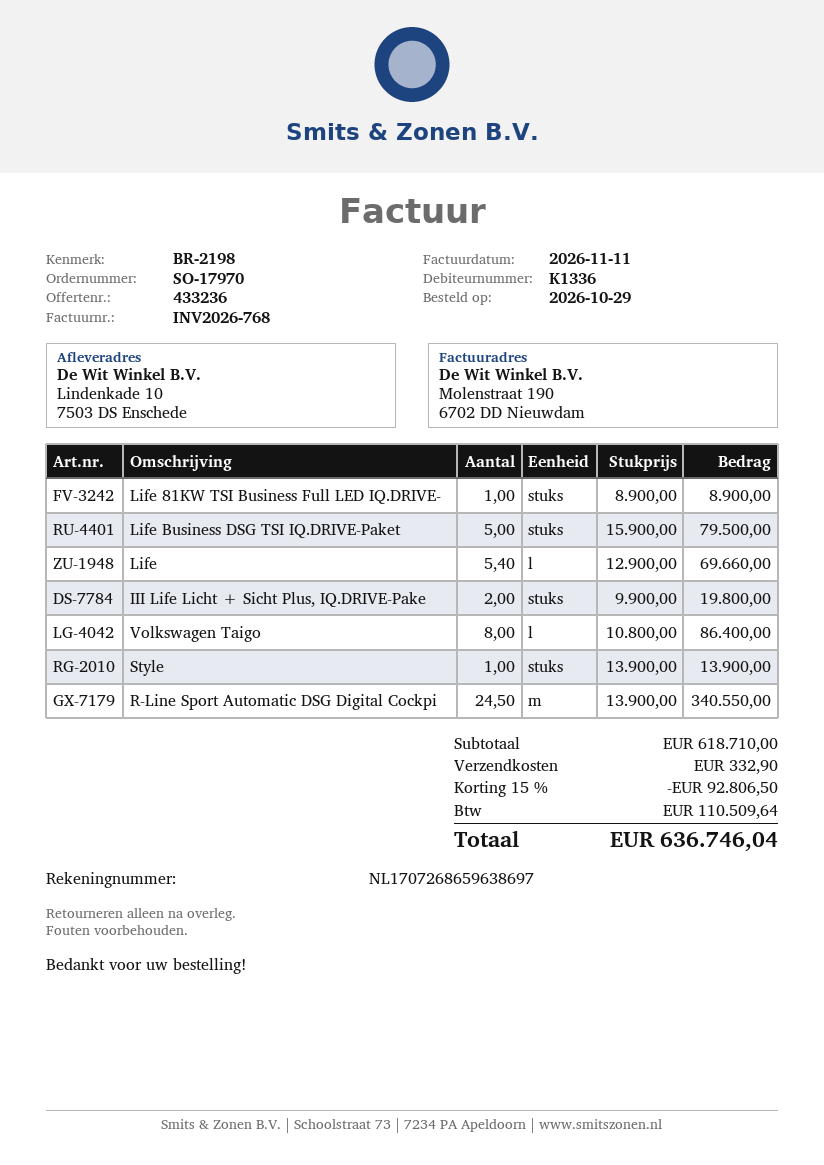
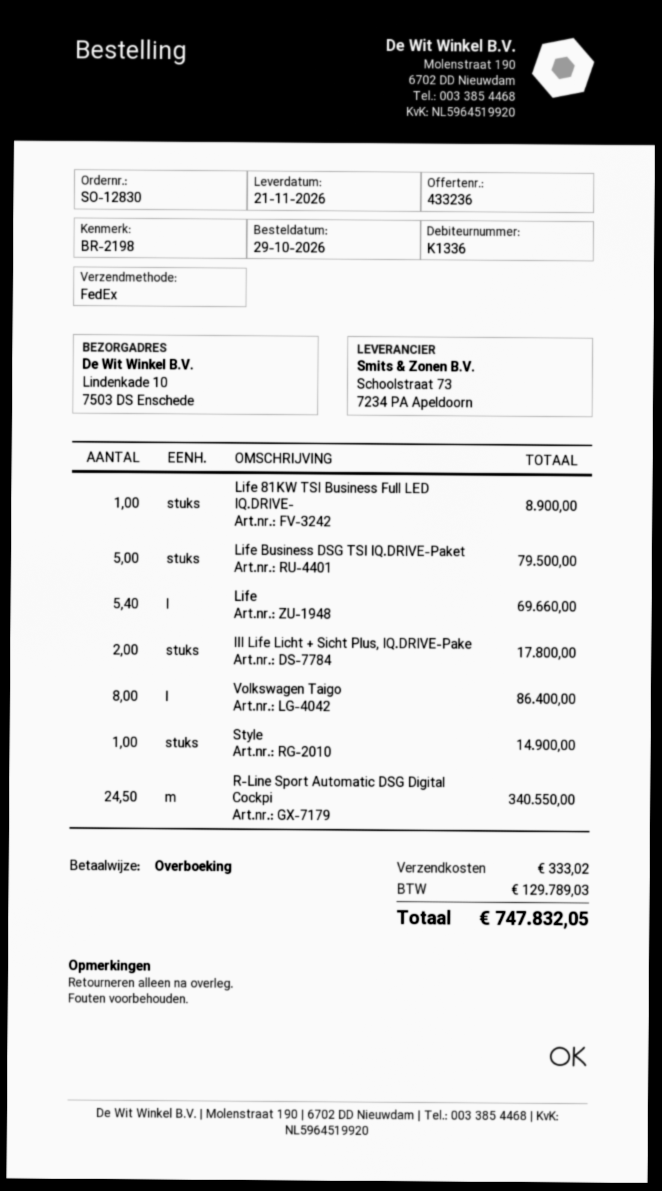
order number: SO-17970 -> SO-12830
III Life Licht + Sicht Plus, IQ.DRIVE-Pake: 2 for 19800.00 -> 2 for 17800.00
Style: 1 for 13900.00 -> 1 for 14900.00
discount: 15% = 92806.50 -> none
shipping: 332.90 -> 333.02
tax: 110509.64 -> 129789.03
total: 636746.04 -> 747832.05

